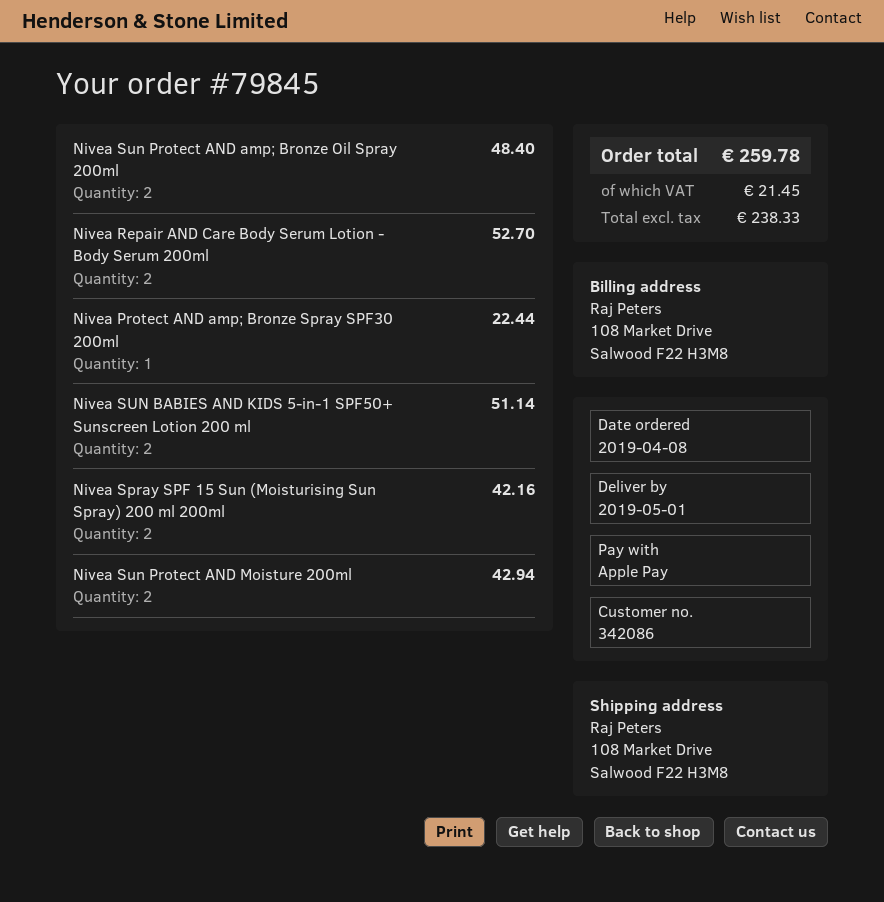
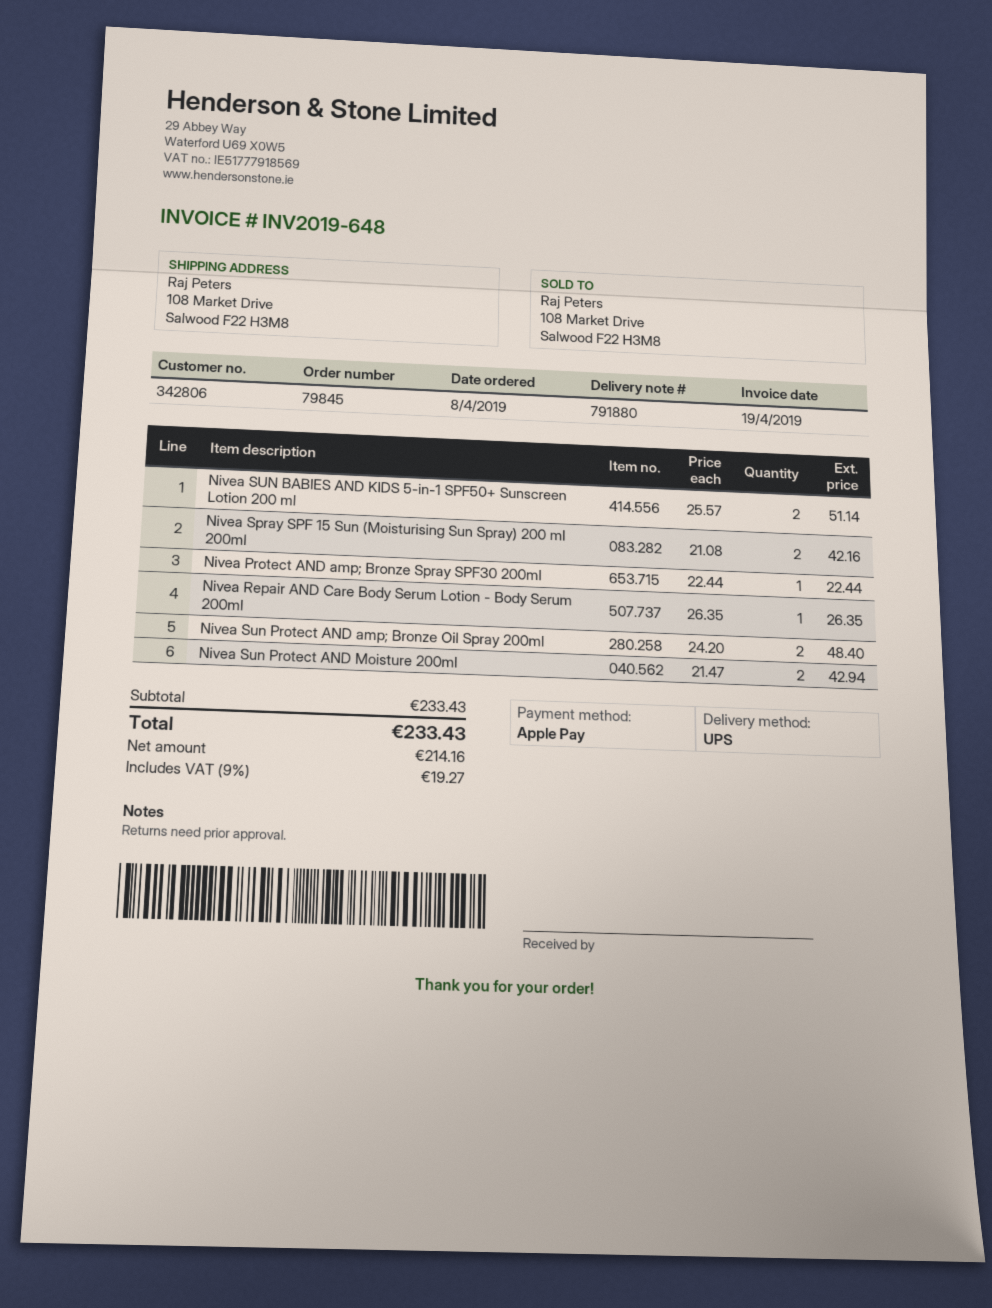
customer number: 342086 -> 342806
Nivea Repair AND Care Body Serum Lotion - Body Serum 200ml: 2 for 52.70 -> 1 for 26.35
net: 238.33 -> 214.16
tax: 21.45 -> 19.27
total: 259.78 -> 233.43

